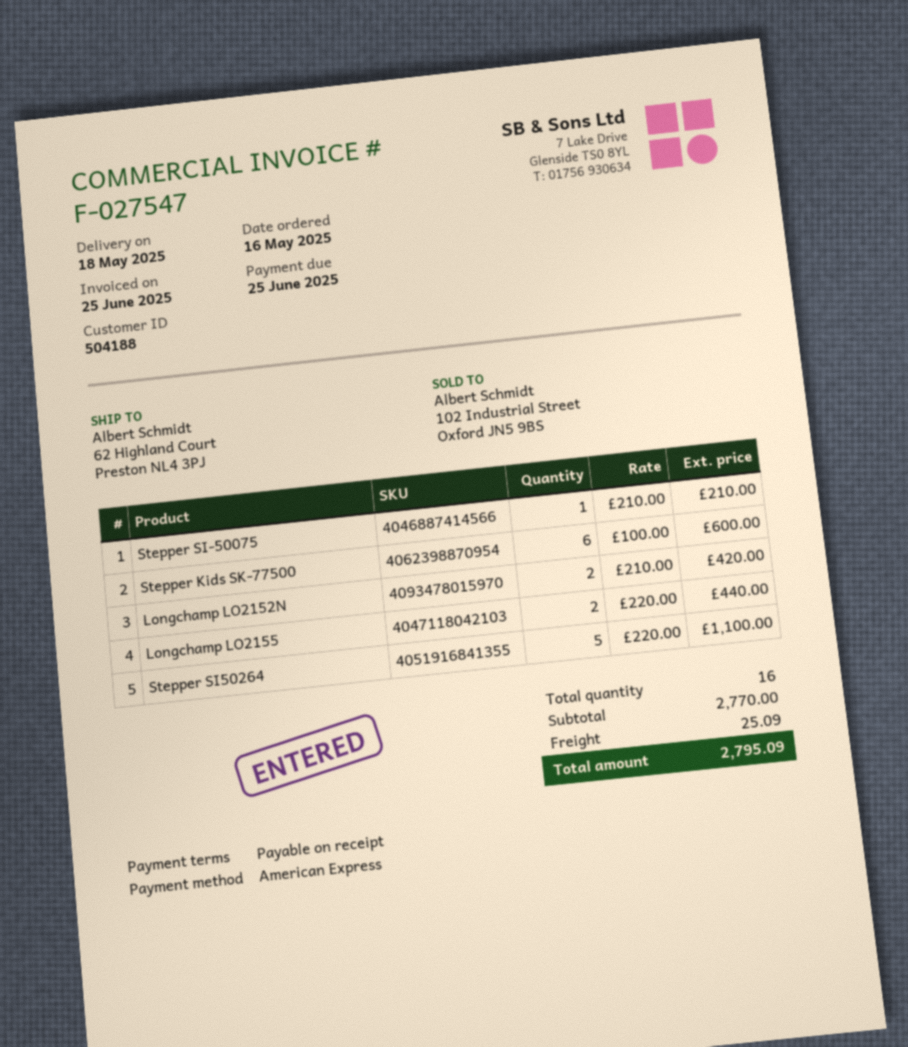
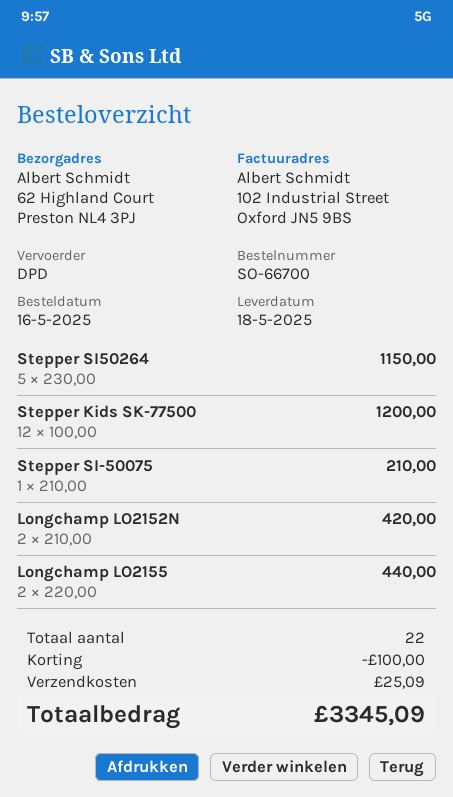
Stepper Kids SK-77500: 6 x 100.00 = 600.00 -> 12 x 100.00 = 1200.00
Stepper SI50264: 5 x 220.00 = 1100.00 -> 5 x 230.00 = 1150.00
total quantity: 16 -> 22
discount: none -> 100.00
total: 2795.09 -> 3345.09

